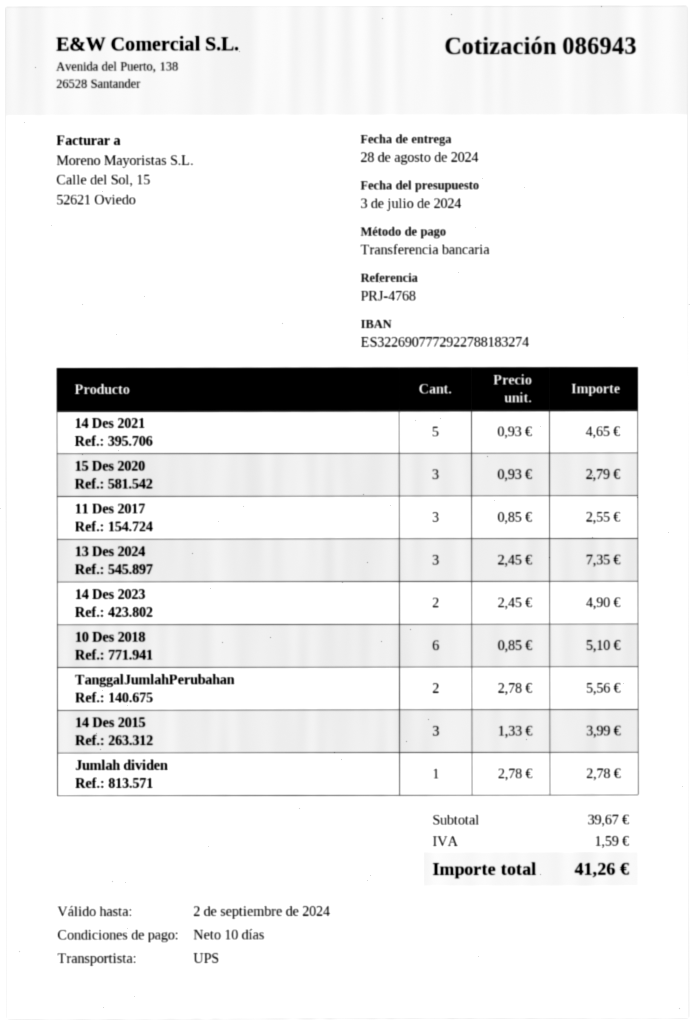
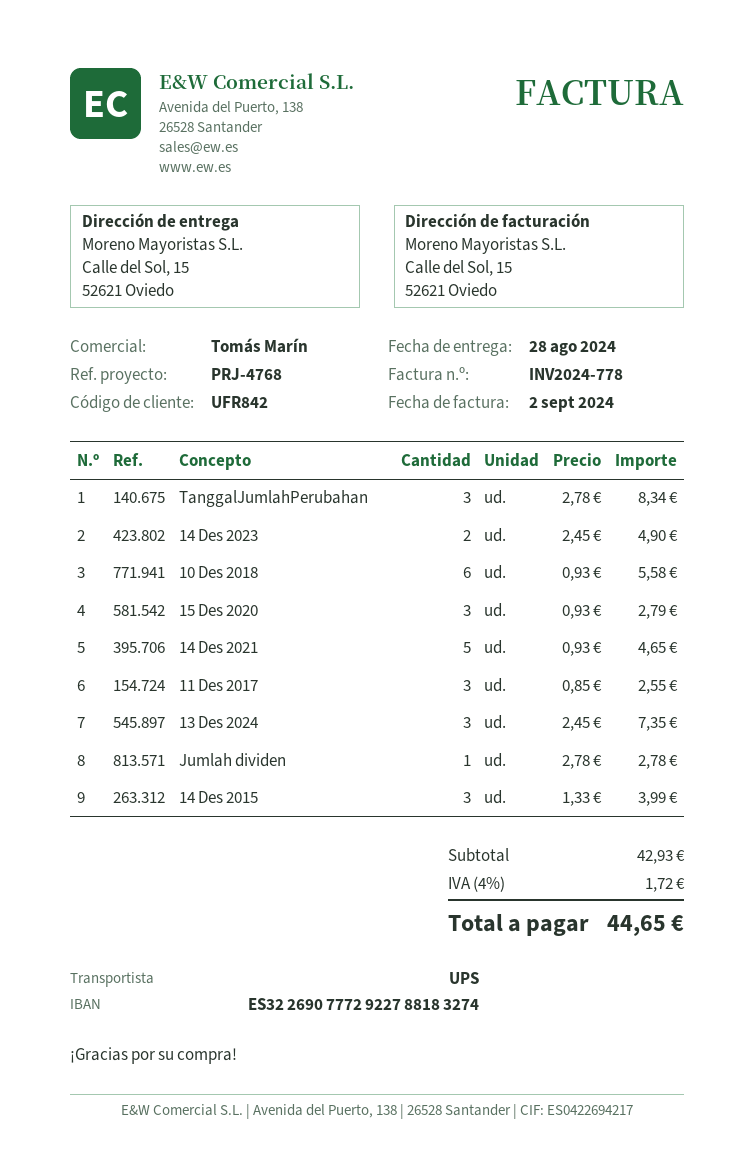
10 Des 2018: 6 x 0.85 = 5.10 -> 6 x 0.93 = 5.58
TanggalJumlahPerubahan: 2 x 2.78 = 5.56 -> 3 x 2.78 = 8.34
subtotal: 39.67 -> 42.93
tax: 1.59 -> 1.72
total: 41.26 -> 44.65

